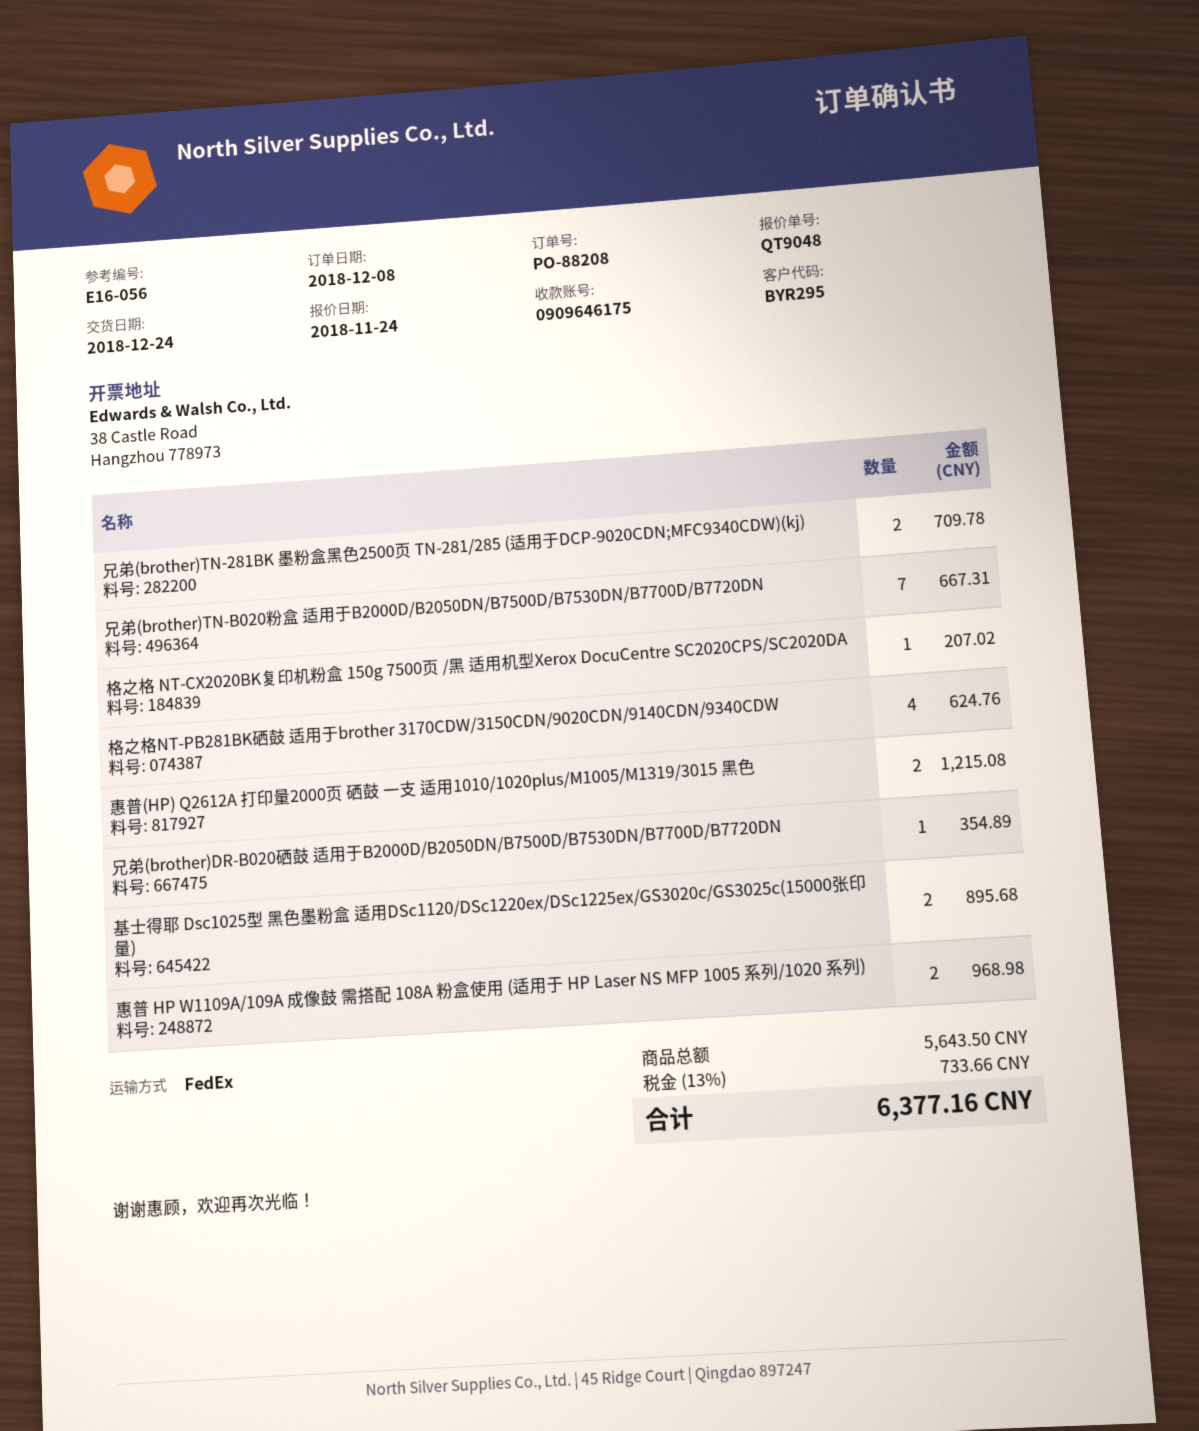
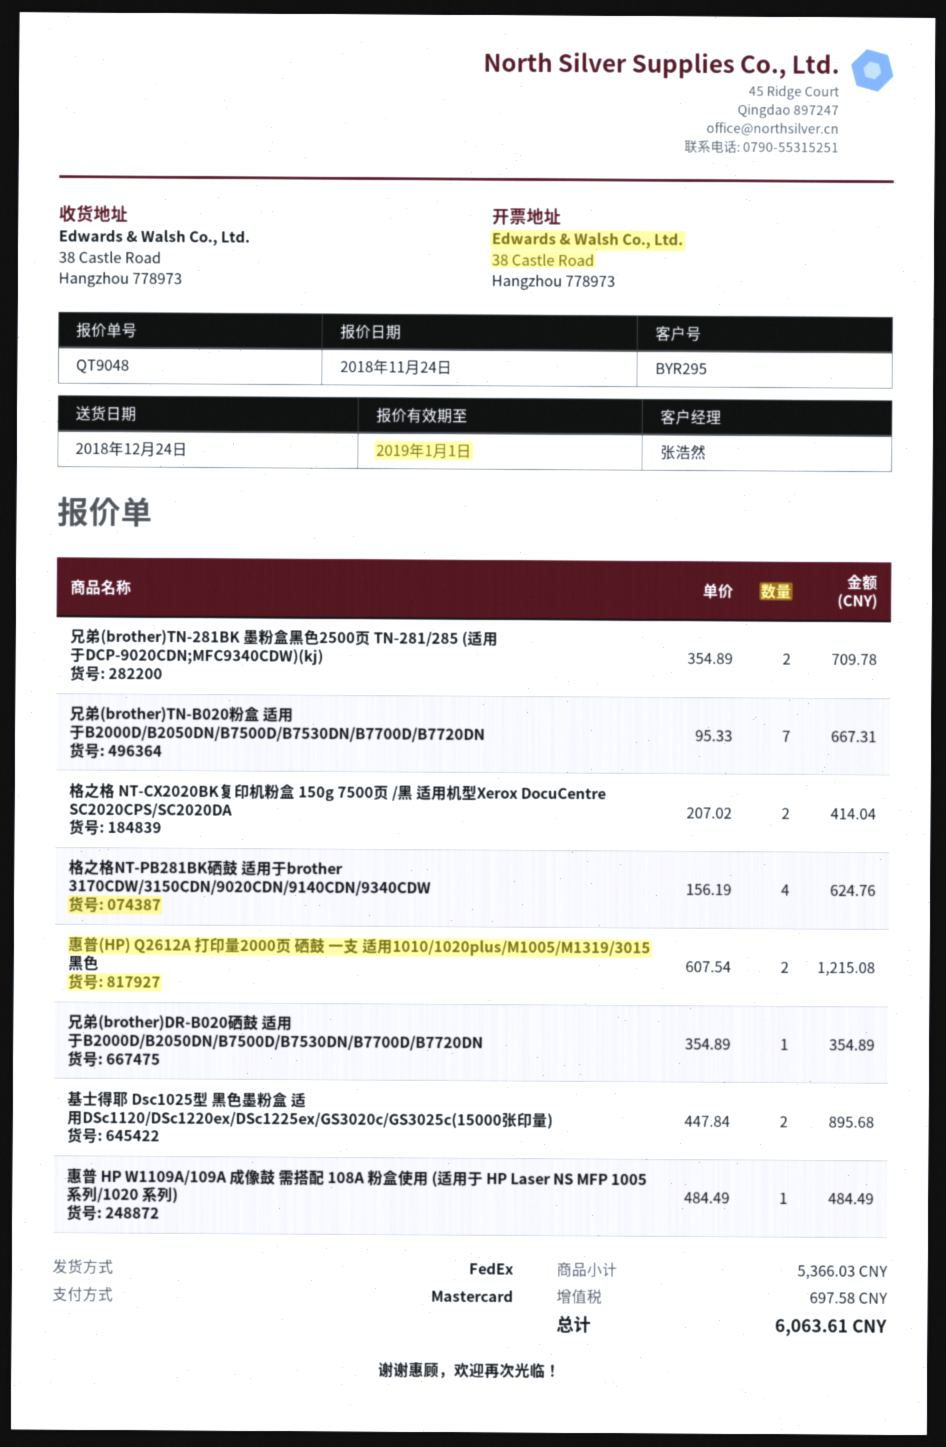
格之格 NT-CX2020BK复印机粉盒 150g 7500页 /黑 适用机型Xerox DocuCentre SC2020CPS/SC2020DA: 1 for 207.02 -> 2 for 414.04
惠普 HP W1109A/109A 成像鼓 需搭配 108A 粉盒使用 (适用于 HP Laser NS MFP 1005 系列/1020 系列): 2 for 968.98 -> 1 for 484.49
subtotal: 5643.50 -> 5366.03
tax: 733.66 -> 697.58
total: 6377.16 -> 6063.61

